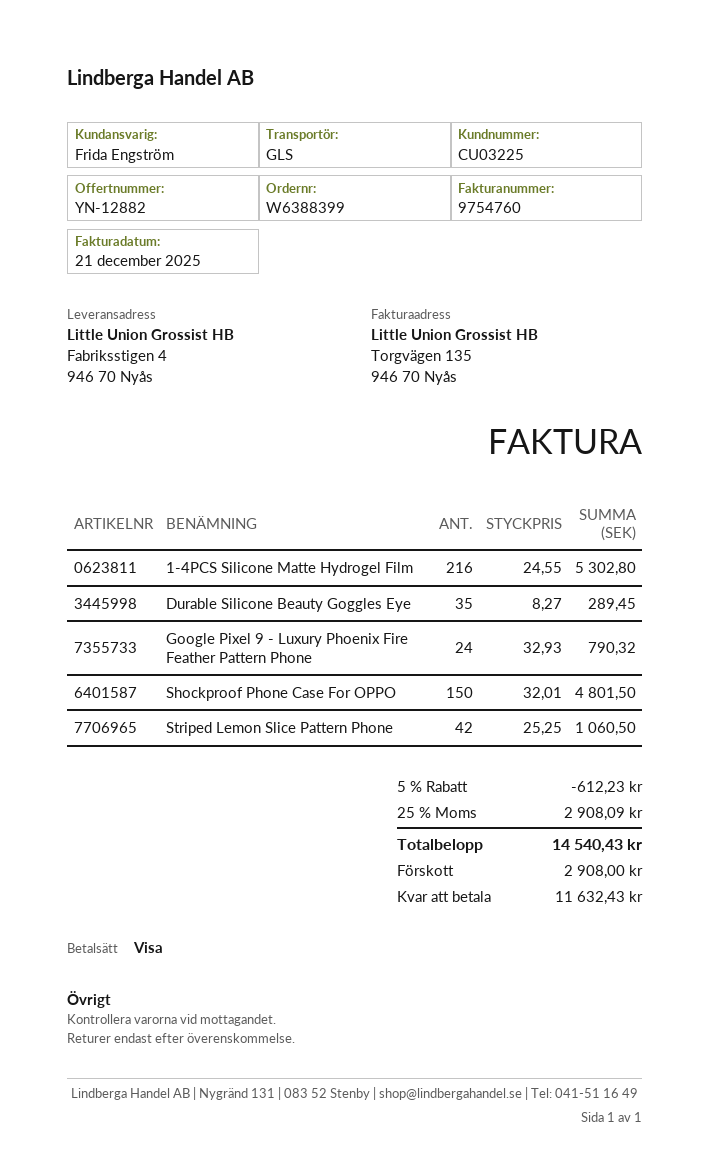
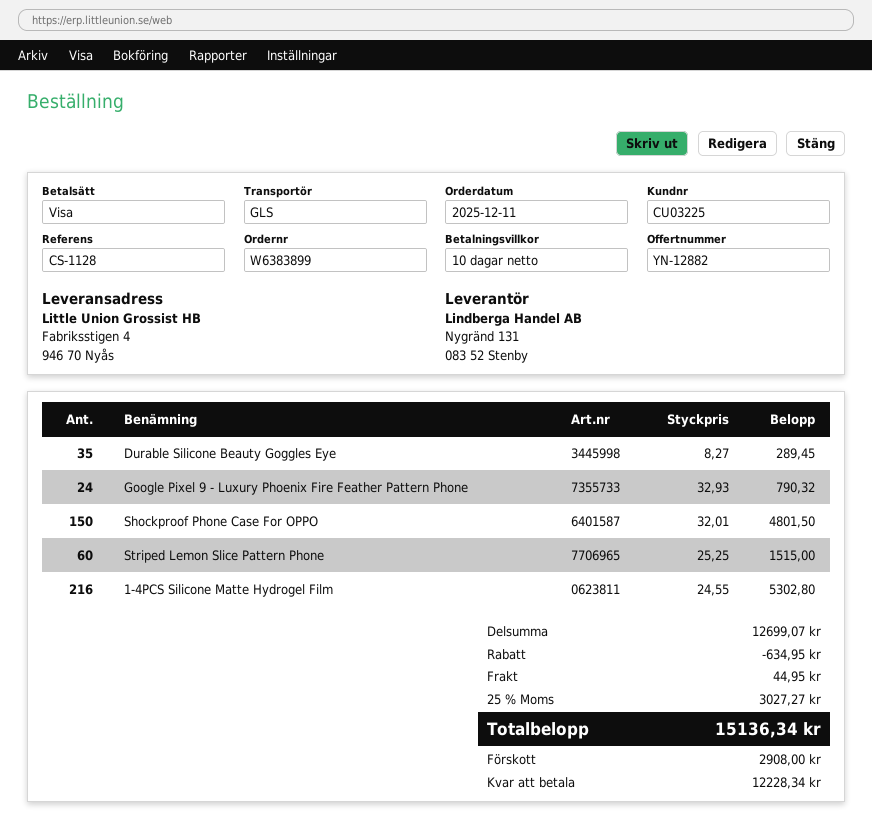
order number: W6388399 -> W6383899
Striped Lemon Slice Pattern Phone: 42 x 25.25 = 1060.50 -> 60 x 25.25 = 1515.00
discount: 612.23 -> 634.95
shipping: none -> 44.95
tax: 25% = 2908.09 -> 25% = 3027.27
total: 14540.43 -> 15136.34
balance: 11632.43 -> 12228.34

